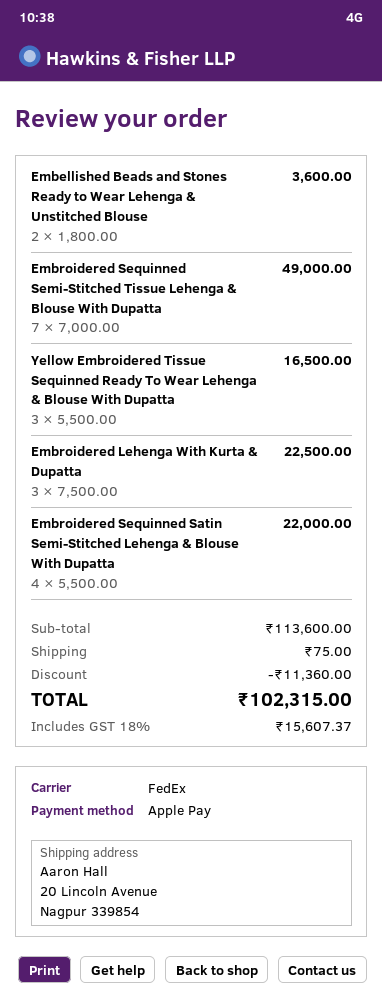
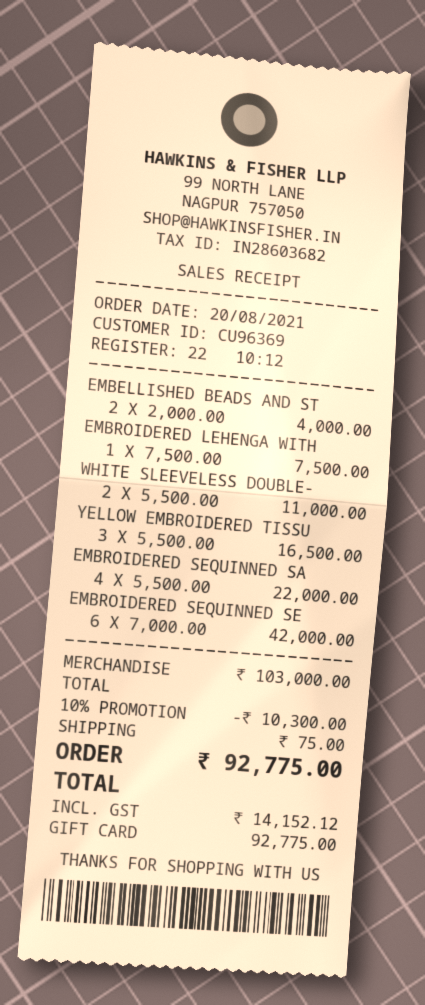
payment method: Apple Pay -> gift card
Embellished Beads and Stones Ready to Wear Lehenga & Unstitched Blouse: 2 x 1800.00 = 3600.00 -> 2 x 2000.00 = 4000.00
Embroidered Sequinned Semi-Stitched Tissue Lehenga & Blouse With Dupatta: 7 x 7000.00 = 49000.00 -> 6 x 7000.00 = 42000.00
Embroidered Lehenga With Kurta & Dupatta: 3 x 7500.00 = 22500.00 -> 1 x 7500.00 = 7500.00
WHITE SLEEVELESS DOUBLE-: none -> 2 x 5500.00 = 11000.00
subtotal: 113600.00 -> 103000.00
discount: 11360.00 -> 10300.00
tax: 15607.37 -> 14152.12
total: 102315.00 -> 92775.00

